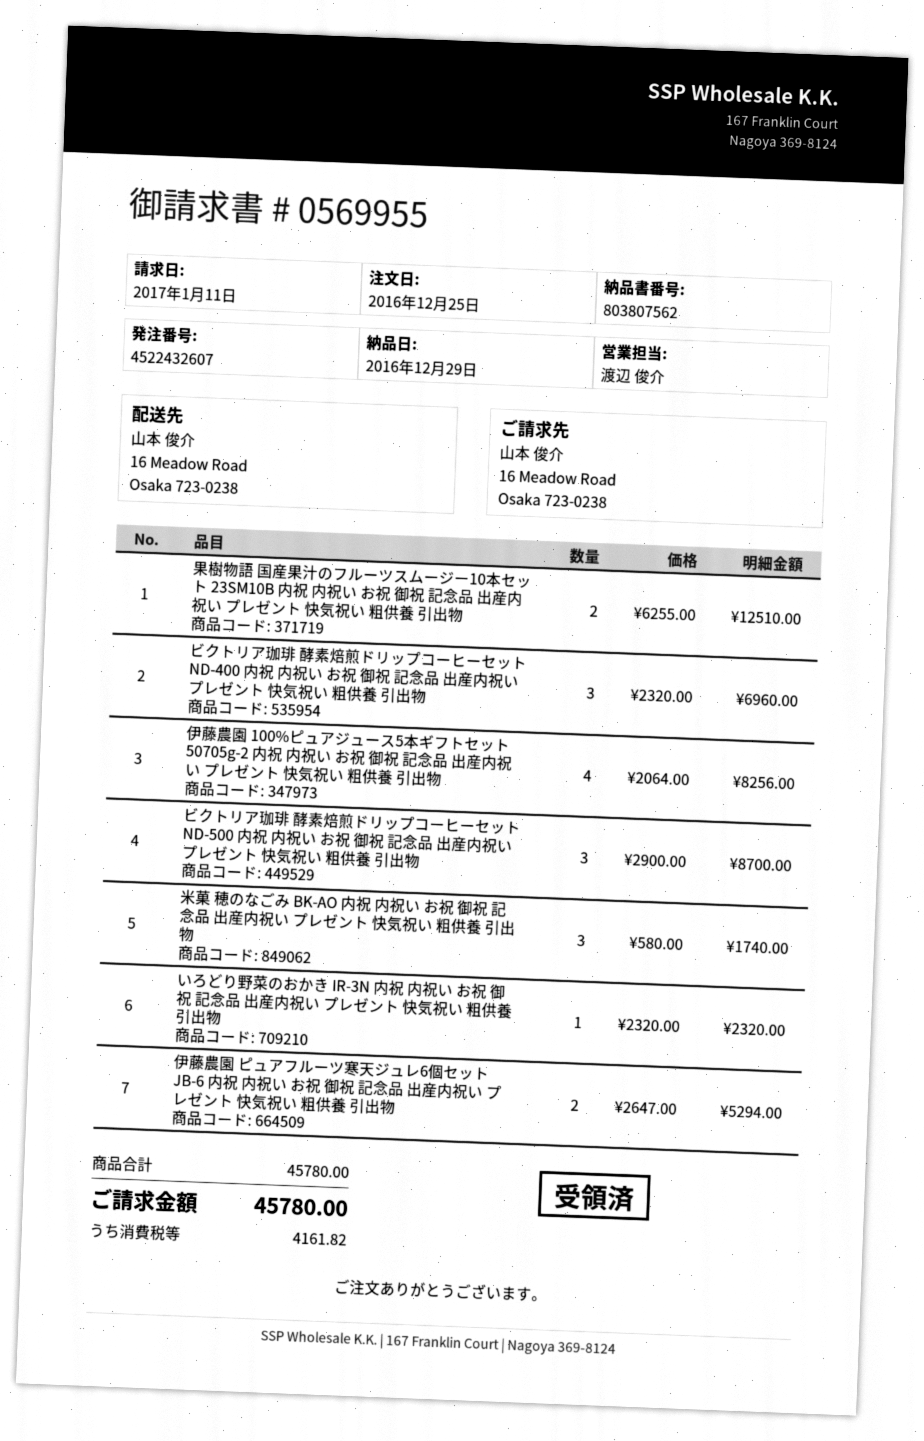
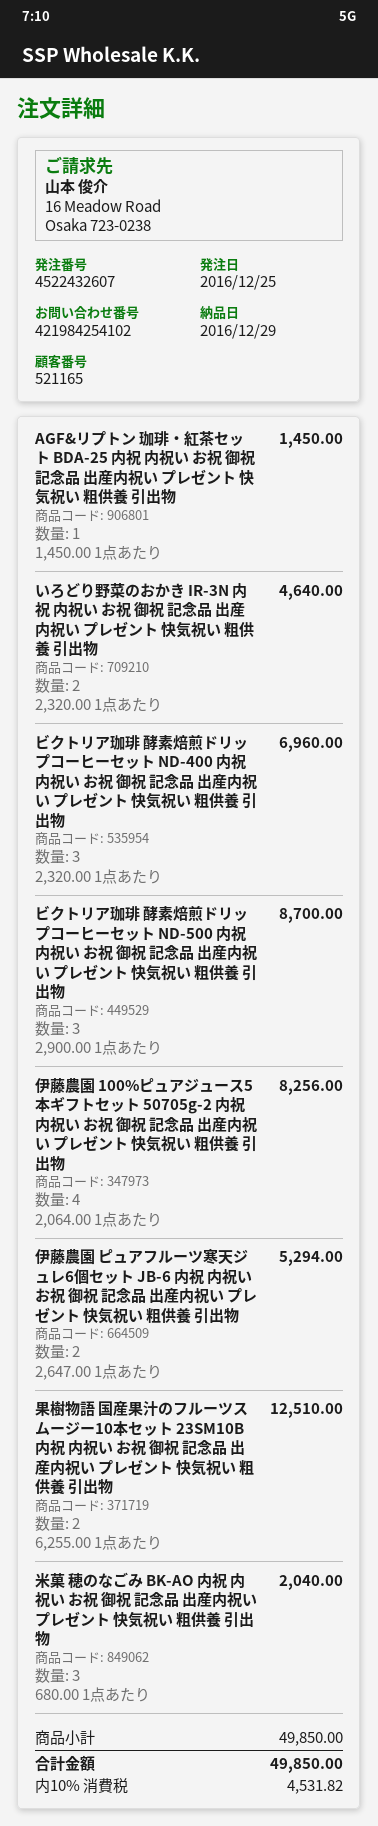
米菓 穂のなごみ BK-AO 内祝 内祝い お祝 御祝 記念品 出産内祝い プレゼント 快気祝い 粗供養 引出物: 3 x 580.00 = 1740.00 -> 3 x 680.00 = 2040.00
いろどり野菜のおかき IR-3N 内祝 内祝い お祝 御祝 記念品 出産内祝い プレゼント 快気祝い 粗供養 引出物: 1 x 2320.00 = 2320.00 -> 2 x 2320.00 = 4640.00
AGF&リプトン 珈琲・紅茶セット BDA-25 内祝 内祝い お祝 御祝 記念品 出産内祝い プレゼント 快気祝い 粗供養 引出物: none -> 1 x 1450.00 = 1450.00
subtotal: 45780.00 -> 49850.00
tax: 4161.82 -> 4531.82
total: 45780.00 -> 49850.00

